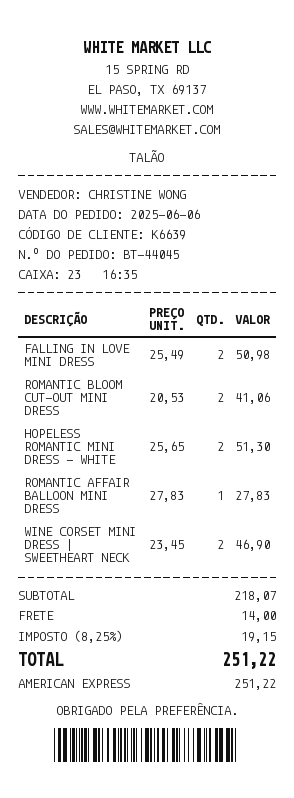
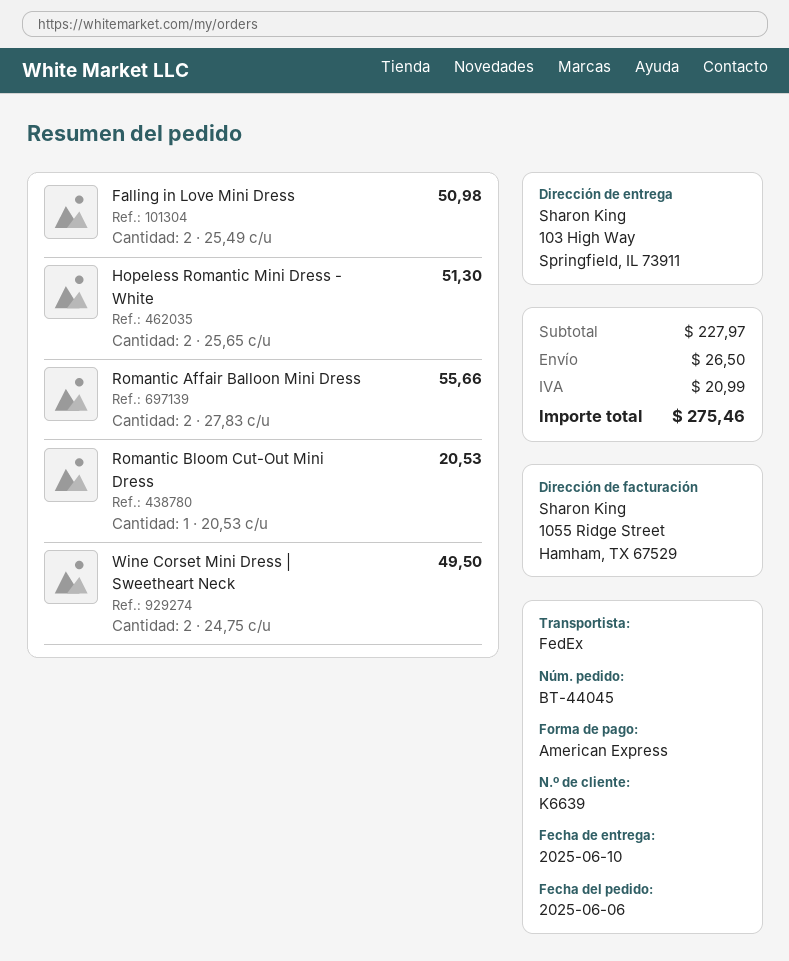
ROMANTIC BLOOM CUT-OUT MINI DRESS: 2 x 20.53 = 41.06 -> 1 x 20.53 = 20.53
ROMANTIC AFFAIR BALLOON MINI DRESS: 1 x 27.83 = 27.83 -> 2 x 27.83 = 55.66
WINE CORSET MINI DRESS | SWEETHEART NECK: 2 x 23.45 = 46.90 -> 2 x 24.75 = 49.50
subtotal: 218.07 -> 227.97
shipping: 14.00 -> 26.50
tax: 19.15 -> 20.99
total: 251.22 -> 275.46

